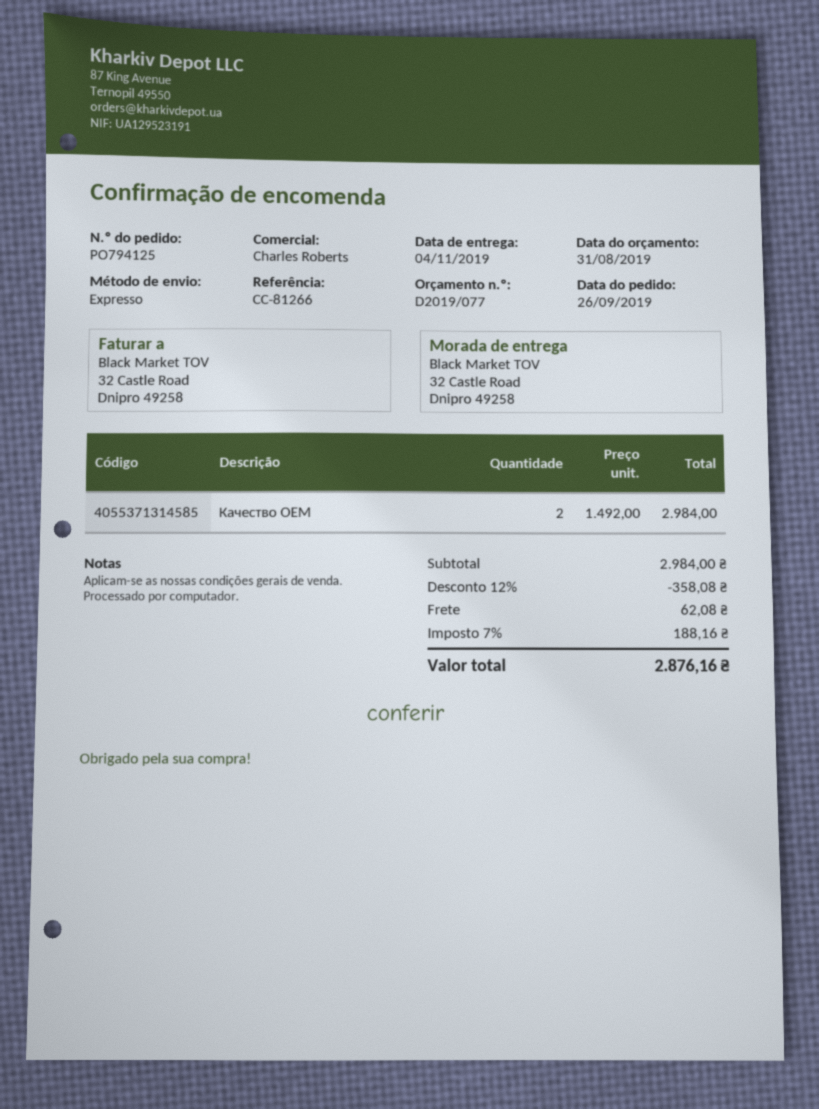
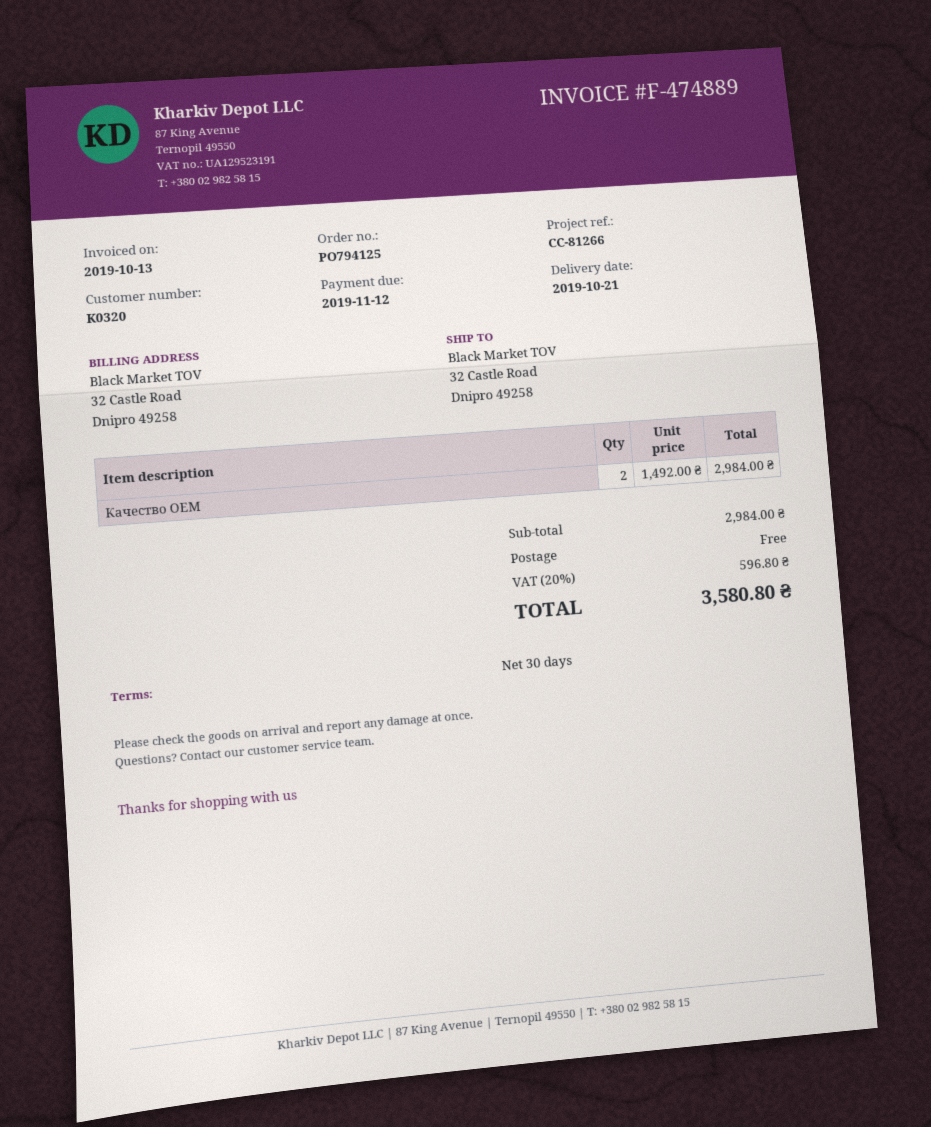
delivery date: 2019-11-04 -> 2019-10-21
discount: 12% = 358.08 -> none
shipping: 62.08 -> 0.00
tax: 7% = 188.16 -> 20% = 596.80
total: 2876.16 -> 3580.80

